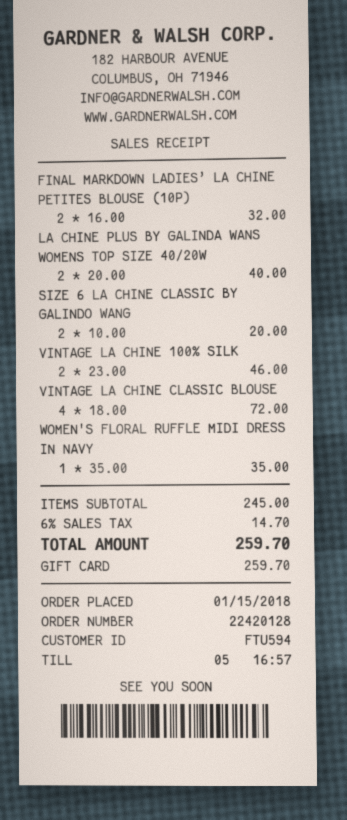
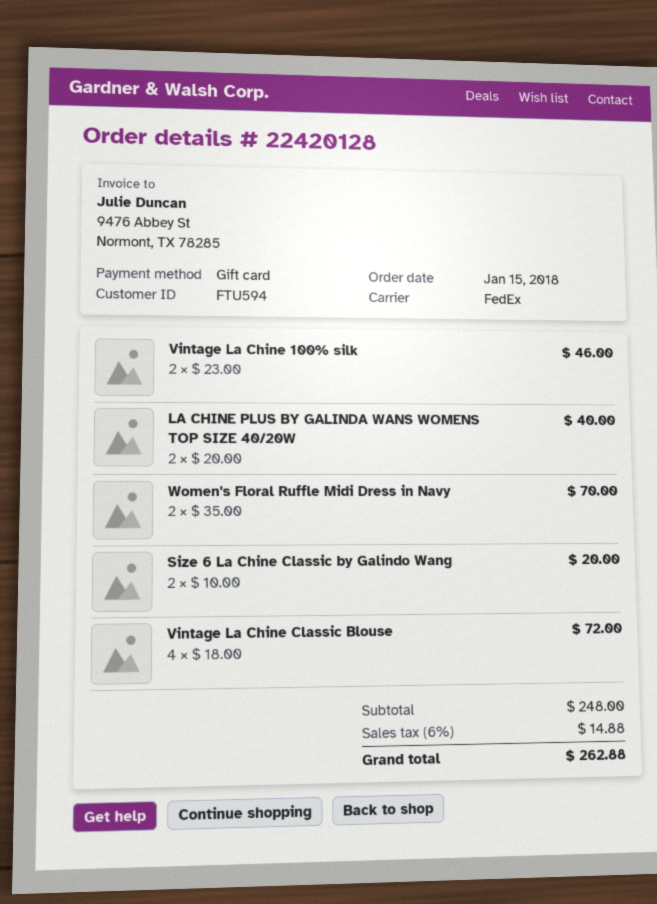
FINAL MARKDOWN LADIES’ LA CHINE PETITES BLOUSE (10P): 2 x 16.00 = 32.00 -> none
WOMEN'S FLORAL RUFFLE MIDI DRESS IN NAVY: 1 x 35.00 = 35.00 -> 2 x 35.00 = 70.00
subtotal: 245.00 -> 248.00
tax: 6% = 14.70 -> 6% = 14.88
total: 259.70 -> 262.88

